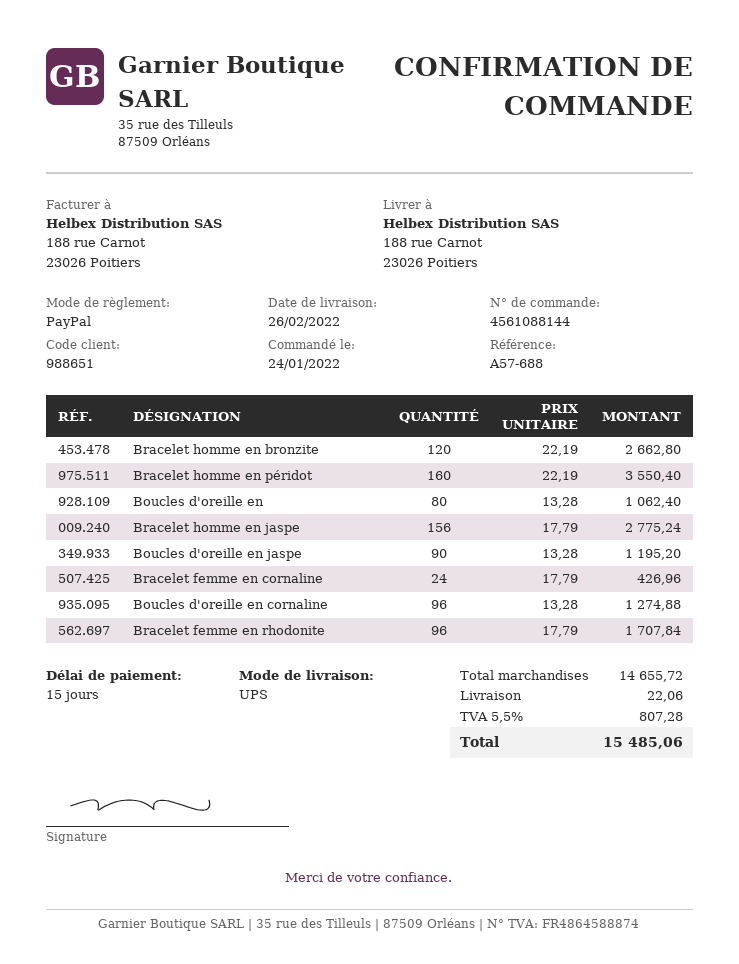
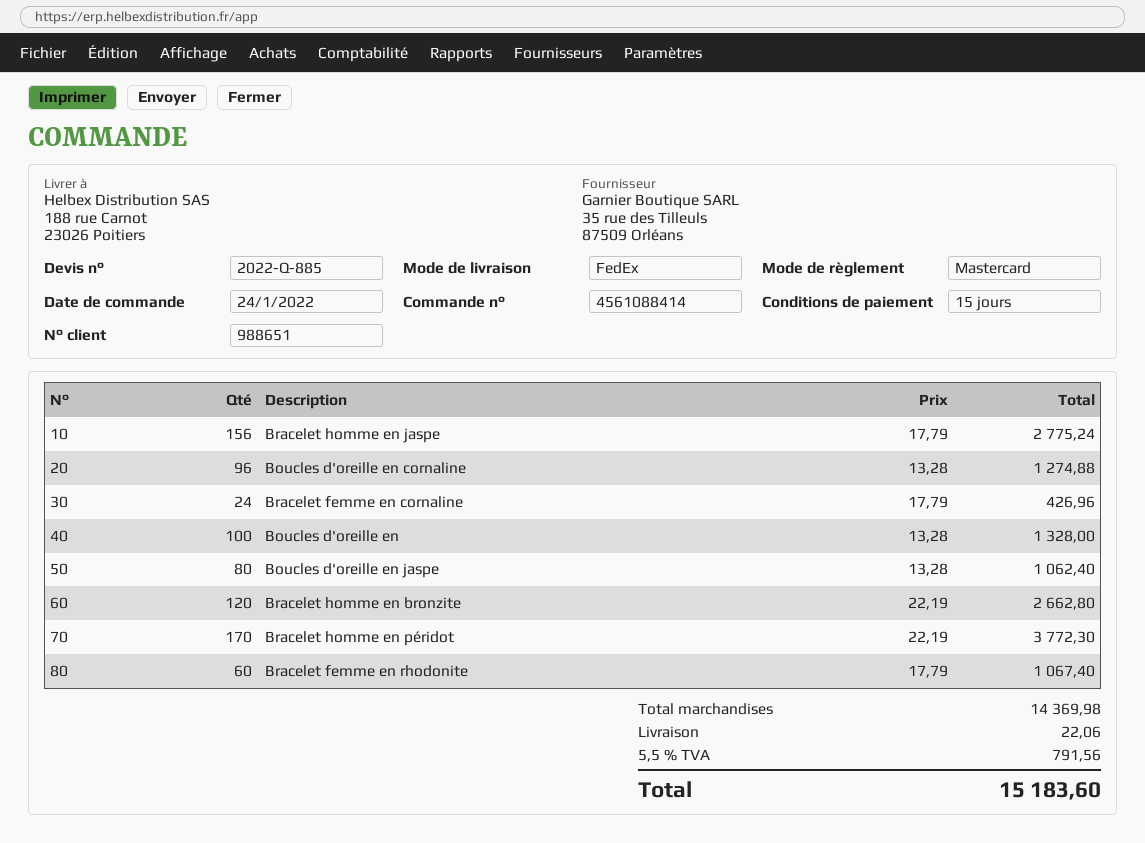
order number: 4561088144 -> 4561088414
payment method: PayPal -> Mastercard
shipping method: UPS -> FedEx
Bracelet homme en péridot: 160 x 22.19 = 3550.40 -> 170 x 22.19 = 3772.30
Boucles d'oreille en: 80 x 13.28 = 1062.40 -> 100 x 13.28 = 1328.00
Boucles d'oreille en jaspe: 90 x 13.28 = 1195.20 -> 80 x 13.28 = 1062.40
Bracelet femme en rhodonite: 96 x 17.79 = 1707.84 -> 60 x 17.79 = 1067.40
subtotal: 14655.72 -> 14369.98
tax: 5.5% = 807.28 -> 5.5% = 791.56
total: 15485.06 -> 15183.60

